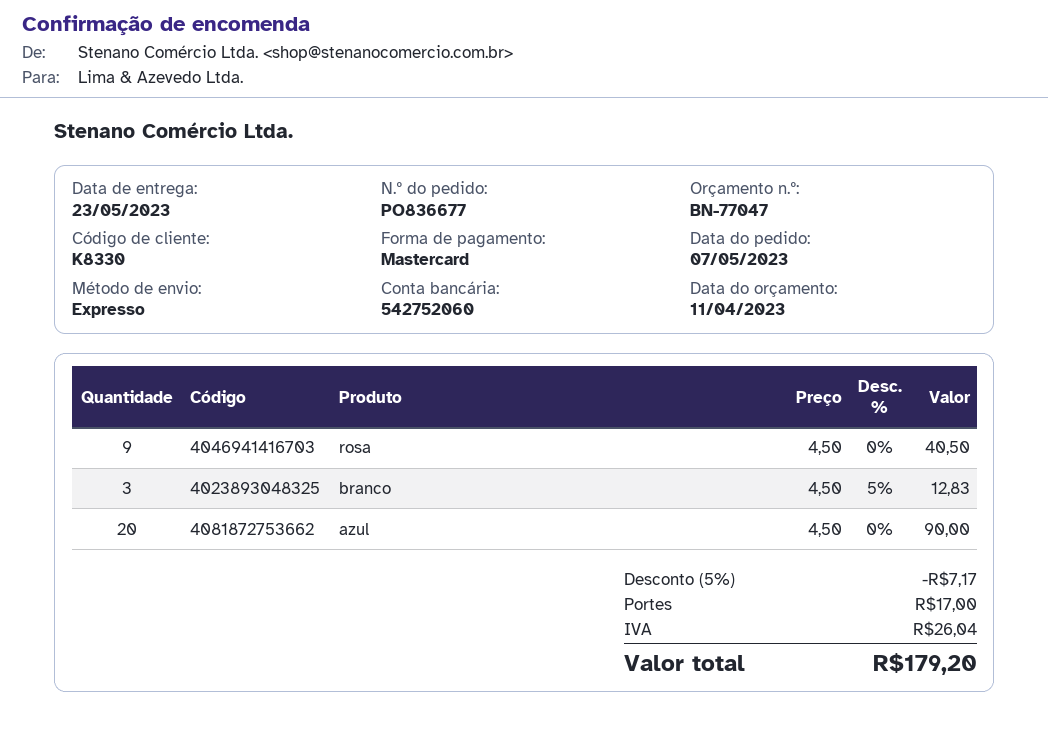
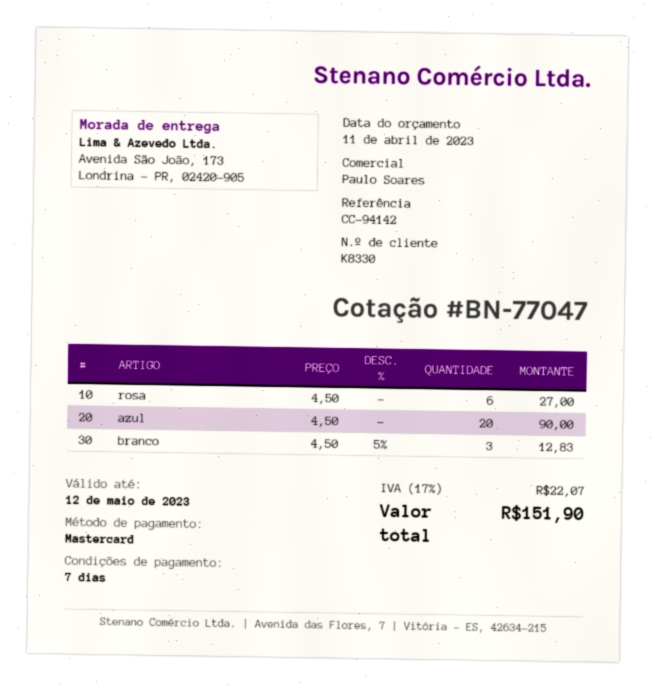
rosa: 9 x 4.50 = 40.50 -> 6 x 4.50 = 27.00
discount: 5% = 7.17 -> none
shipping: 17.00 -> none
tax: 26.04 -> 22.07
total: 179.20 -> 151.90

